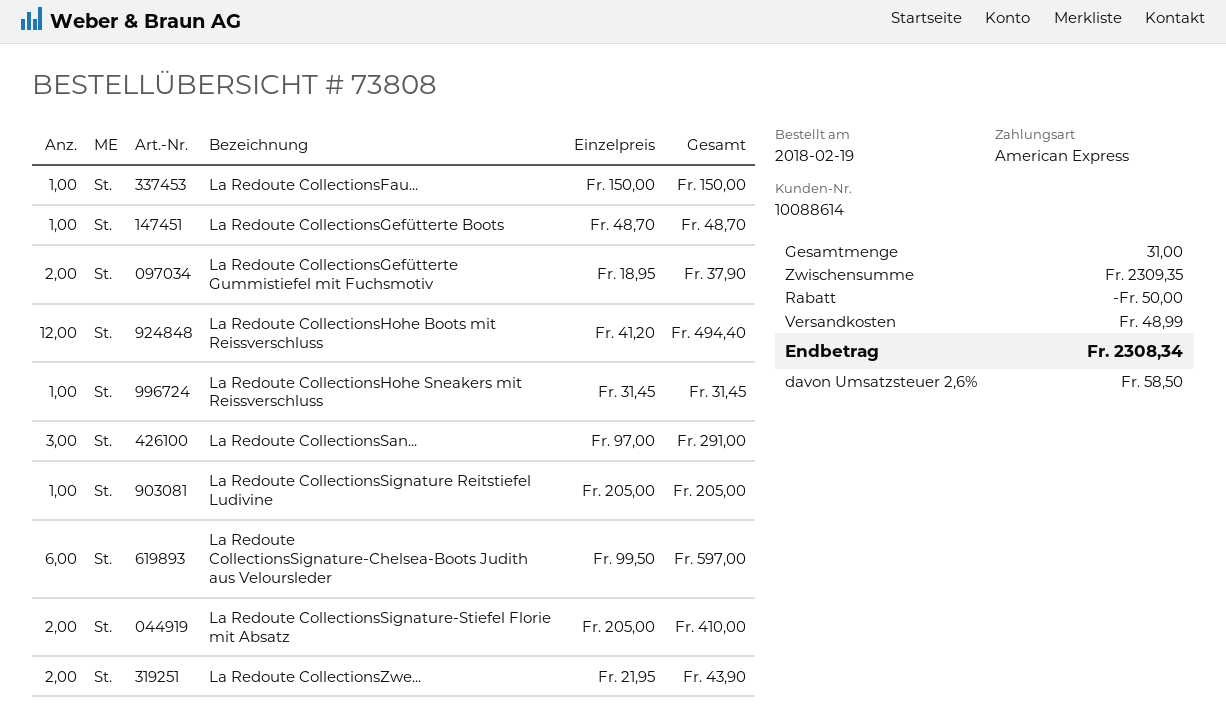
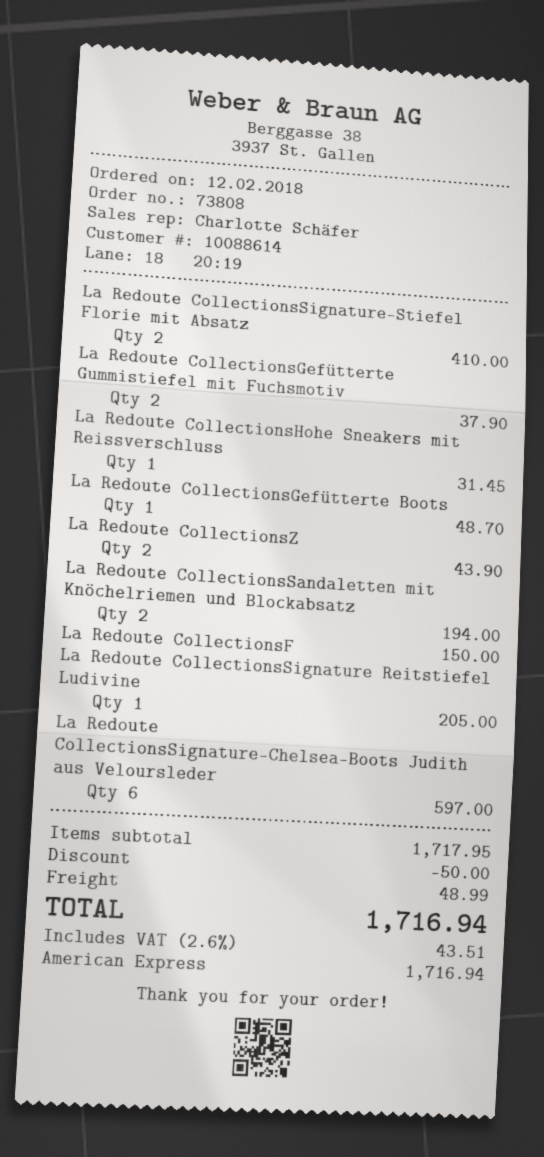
order date: 2018-02-19 -> 2018-02-12
La Redoute CollectionsHohe Boots mit Reissverschluss: 12 for 494.40 -> none
La Redoute CollectionsSan...: 3 for 291.00 -> 2 for 194.00
subtotal: 2309.35 -> 1717.95
tax: 2.6% = 58.50 -> 2.6% = 43.51
total: 2308.34 -> 1716.94

